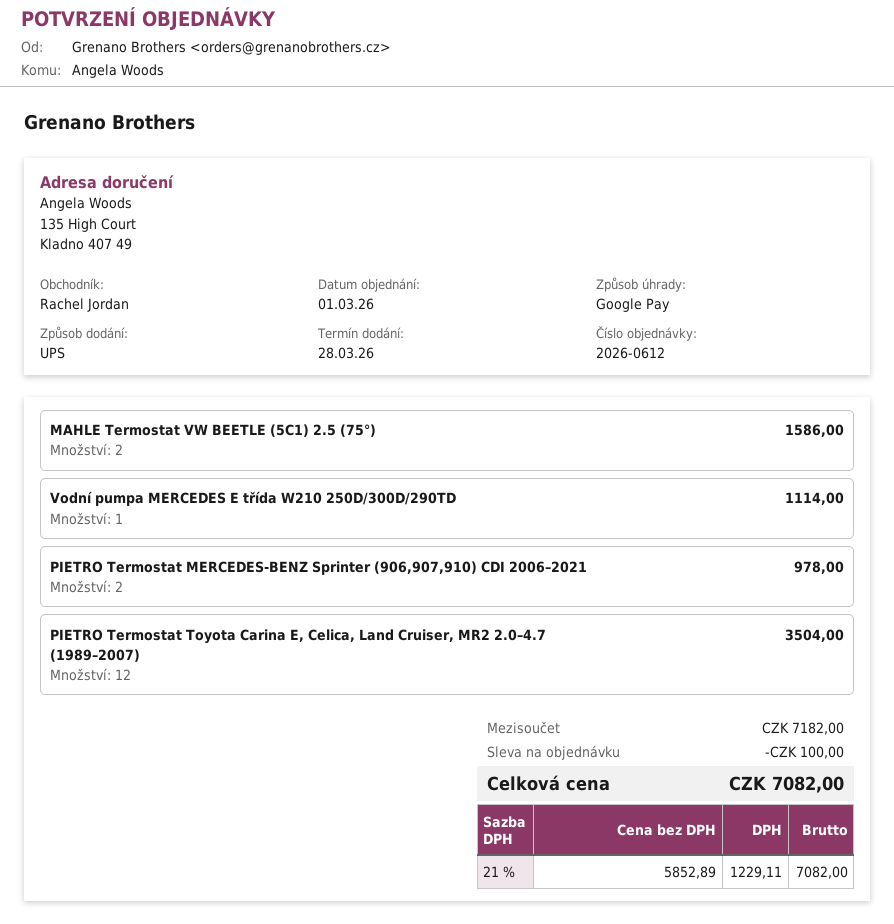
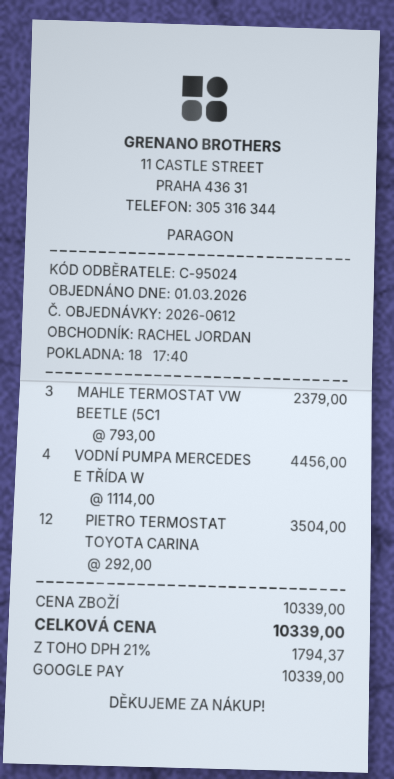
MAHLE Termostat VW BEETLE (5C1) 2.5 (75°): 2 for 1586.00 -> 3 for 2379.00
Vodní pumpa MERCEDES E třída W210 250D/300D/290TD: 1 for 1114.00 -> 4 for 4456.00
PIETRO Termostat MERCEDES-BENZ Sprinter (906,907,910) CDI 2006–2021: 2 for 978.00 -> none
subtotal: 7182.00 -> 10339.00
discount: 100.00 -> none
tax: 21% = 1229.11 -> 21% = 1794.37
total: 7082.00 -> 10339.00

